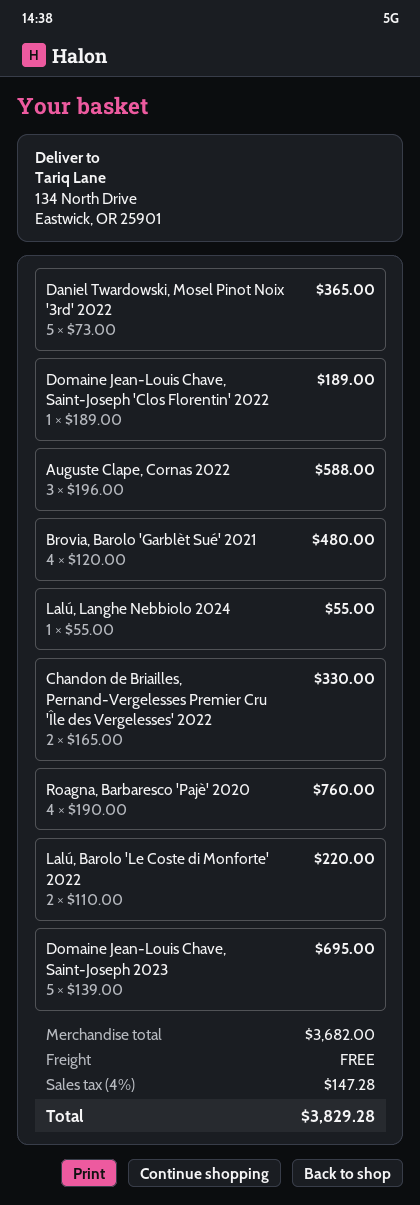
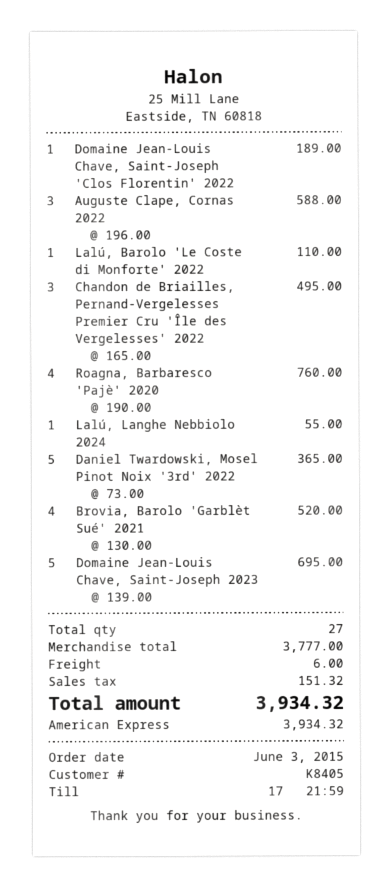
Brovia, Barolo 'Garblèt Sué' 2021: 4 x 120.00 = 480.00 -> 4 x 130.00 = 520.00
Chandon de Briailles, Pernand-Vergelesses Premier Cru 'Île des Vergelesses' 2022: 2 x 165.00 = 330.00 -> 3 x 165.00 = 495.00
Lalú, Barolo 'Le Coste di Monforte' 2022: 2 x 110.00 = 220.00 -> 1 x 110.00 = 110.00
subtotal: 3682.00 -> 3777.00
shipping: 0.00 -> 6.00
tax: 147.28 -> 151.32
total: 3829.28 -> 3934.32

